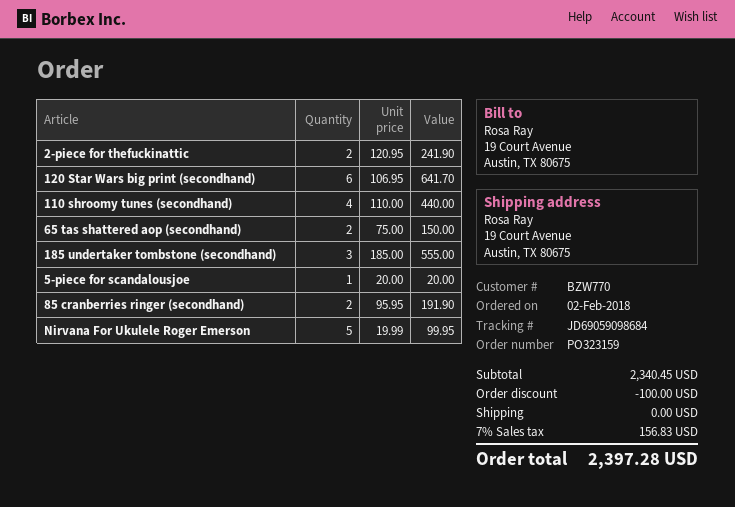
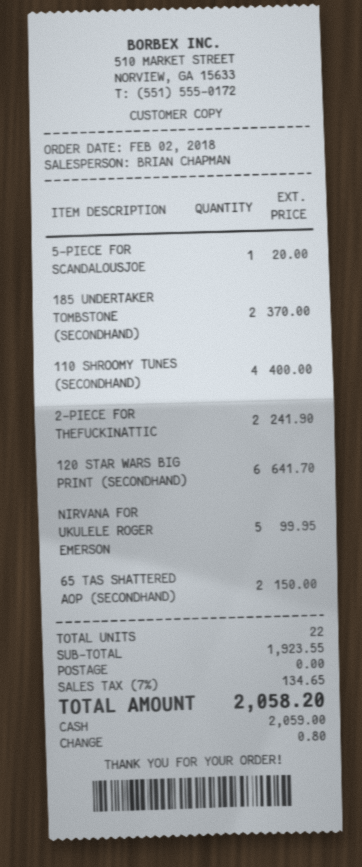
110 shroomy tunes (secondhand): 4 for 440.00 -> 4 for 400.00
185 undertaker tombstone (secondhand): 3 for 555.00 -> 2 for 370.00
85 cranberries ringer (secondhand): 2 for 191.90 -> none
subtotal: 2340.45 -> 1923.55
discount: 100.00 -> none
tax: 7% = 156.83 -> 7% = 134.65
total: 2397.28 -> 2058.20

